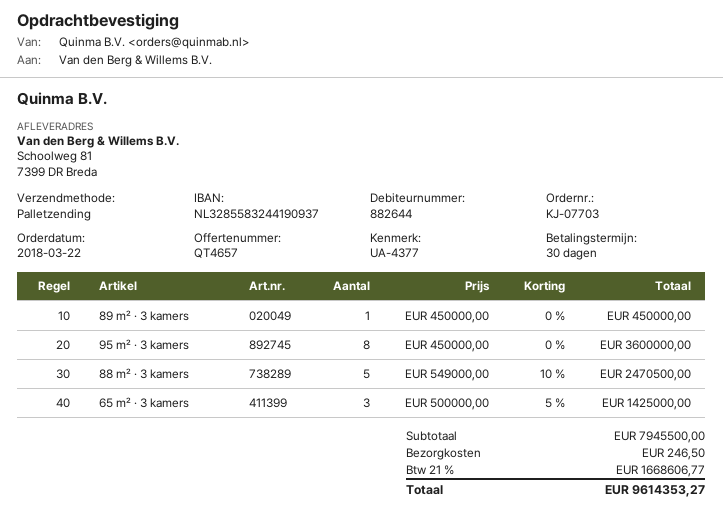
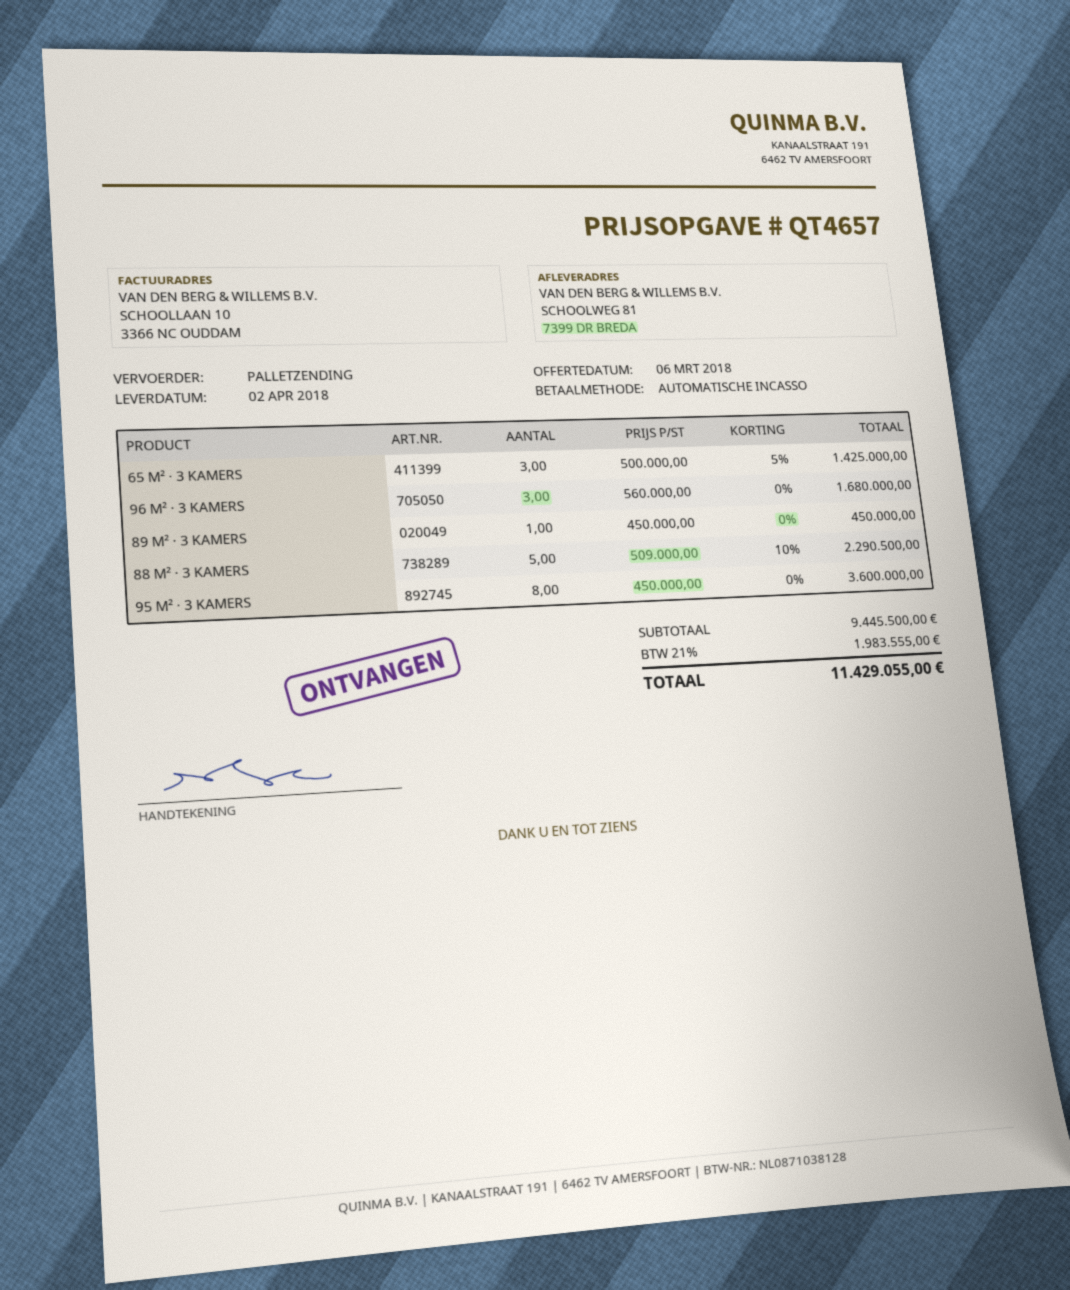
88 m² · 3 kamers: 5 x 549000.00 - 10% = 2470500.00 -> 5 x 509000.00 - 10% = 2290500.00
96 M² · 3 KAMERS: none -> 3 x 560000.00 = 1680000.00
subtotal: 7945500.00 -> 9445500.00
shipping: 246.50 -> none
tax: 21% = 1668606.77 -> 21% = 1983555.00
total: 9614353.27 -> 11429055.00

